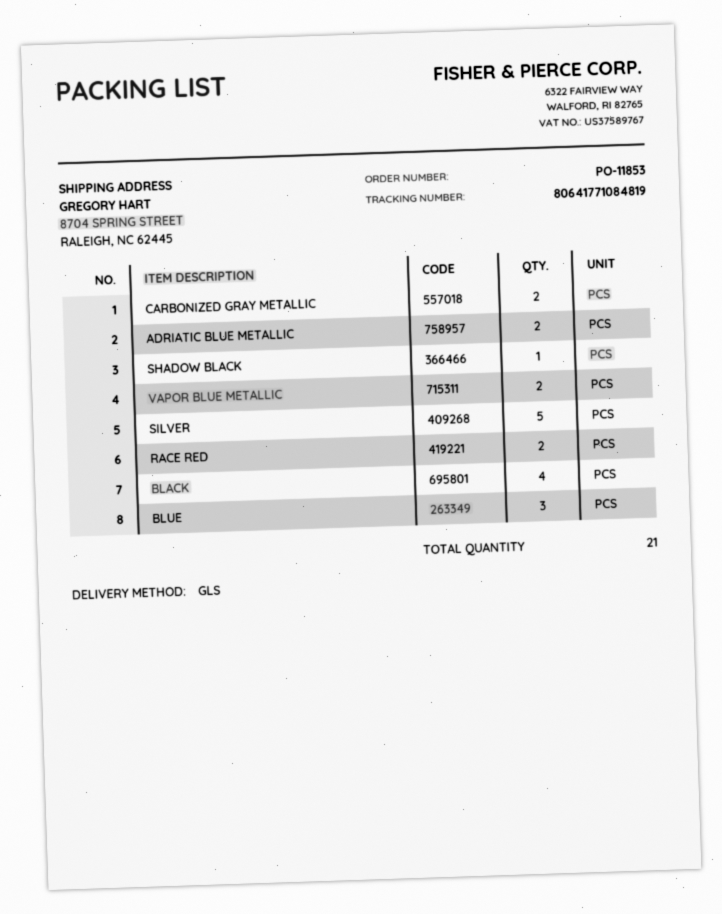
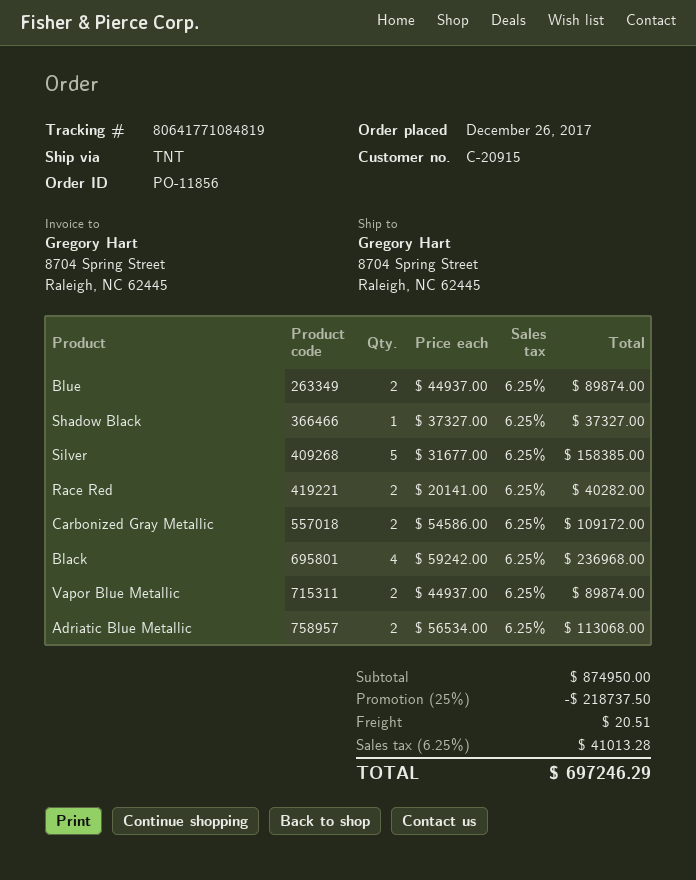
order number: PO-11853 -> PO-11856
shipping method: GLS -> TNT
BLUE: 3 -> 2

